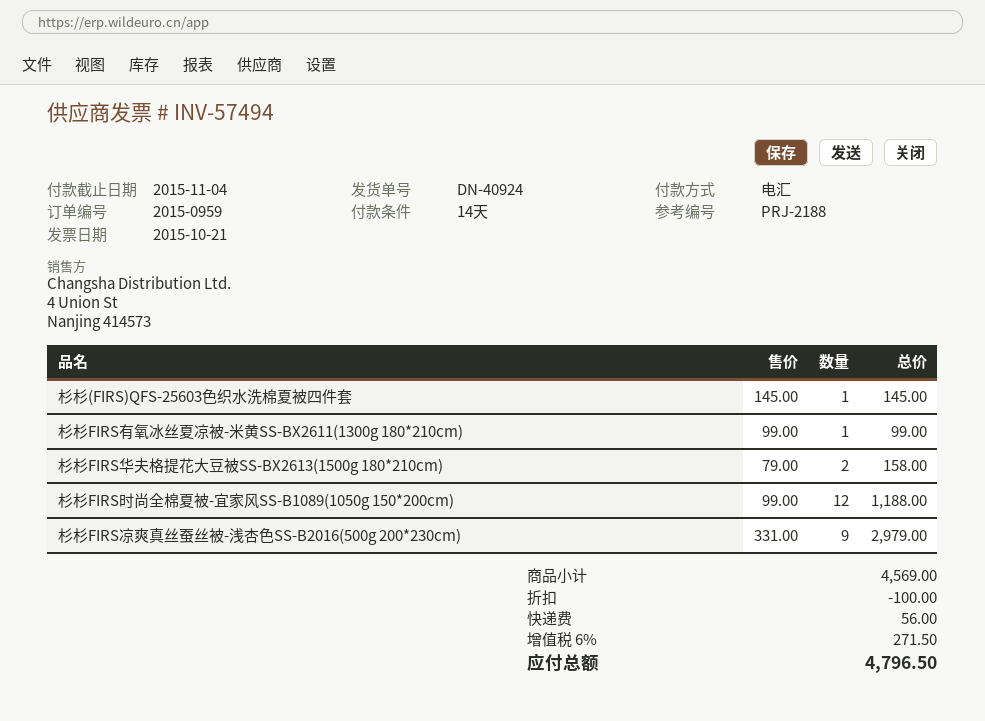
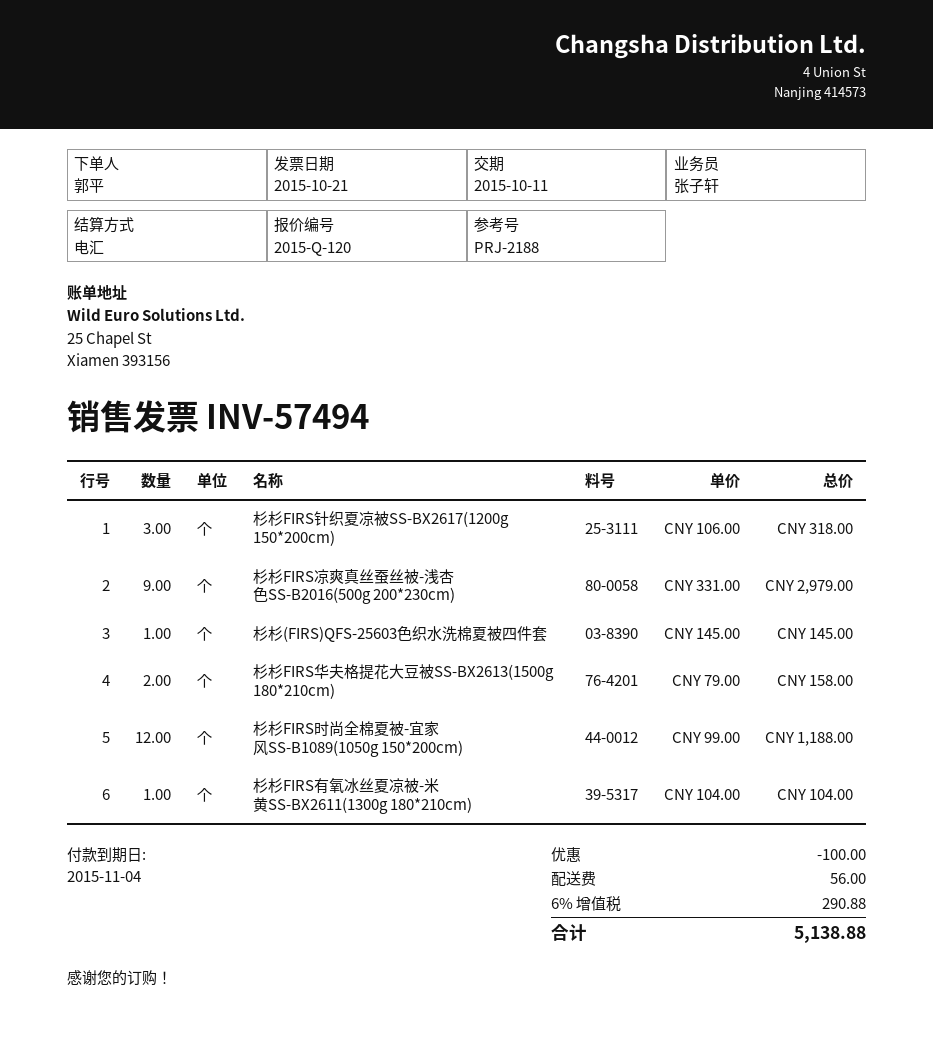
杉杉FIRS有氧冰丝夏凉被-米黄SS-BX2611(1300g 180*210cm): 1 x 99.00 = 99.00 -> 1 x 104.00 = 104.00
杉杉FIRS针织夏凉被SS-BX2617(1200g 150*200cm): none -> 3 x 106.00 = 318.00
tax: 6% = 271.50 -> 6% = 290.88
total: 4796.50 -> 5138.88

